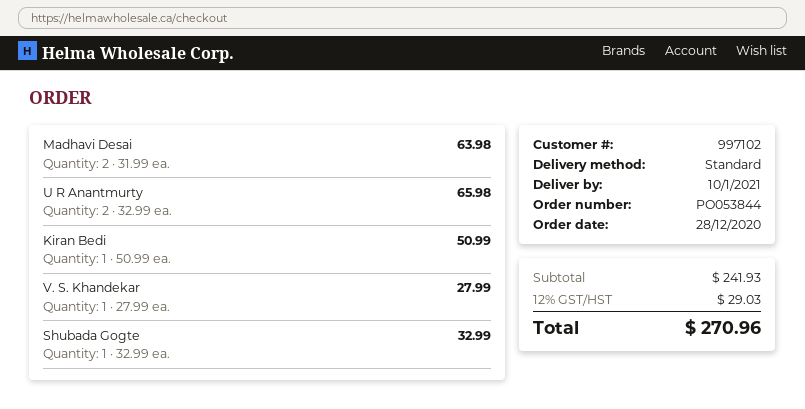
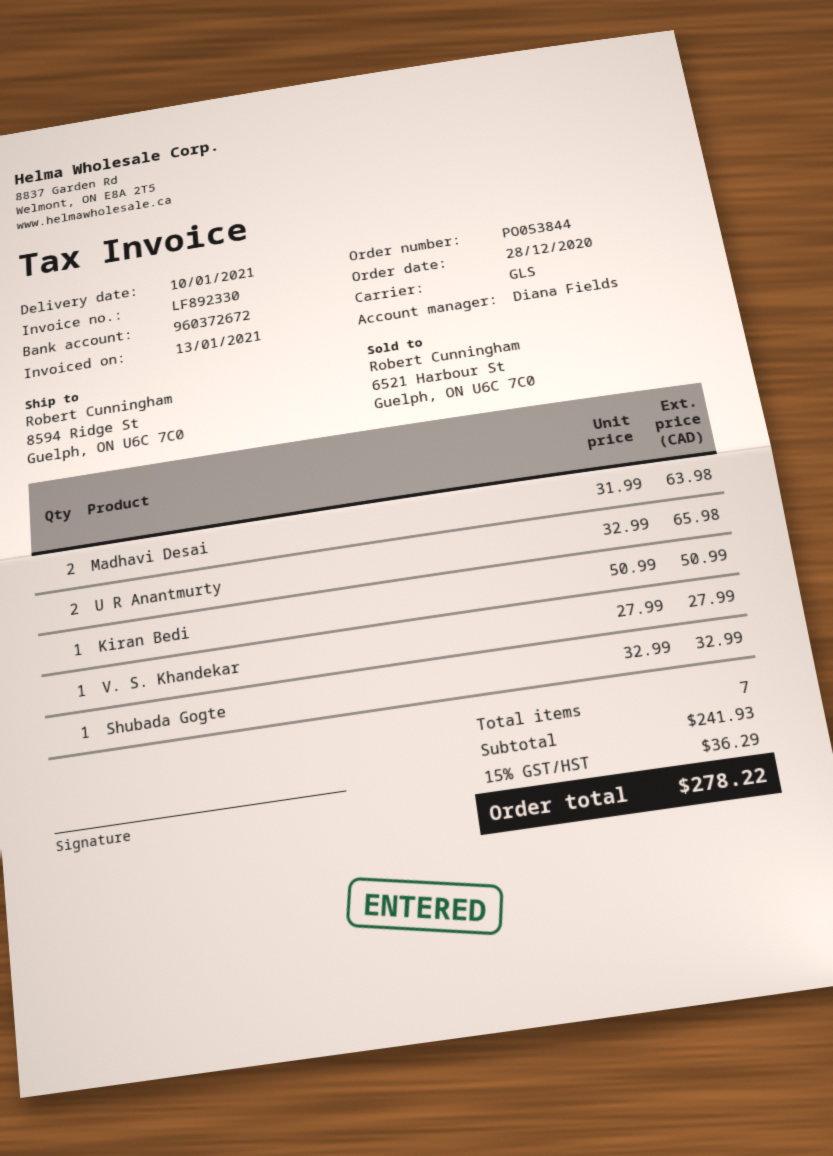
shipping method: standard -> GLS
tax: 12% = 29.03 -> 15% = 36.29
total: 270.96 -> 278.22

